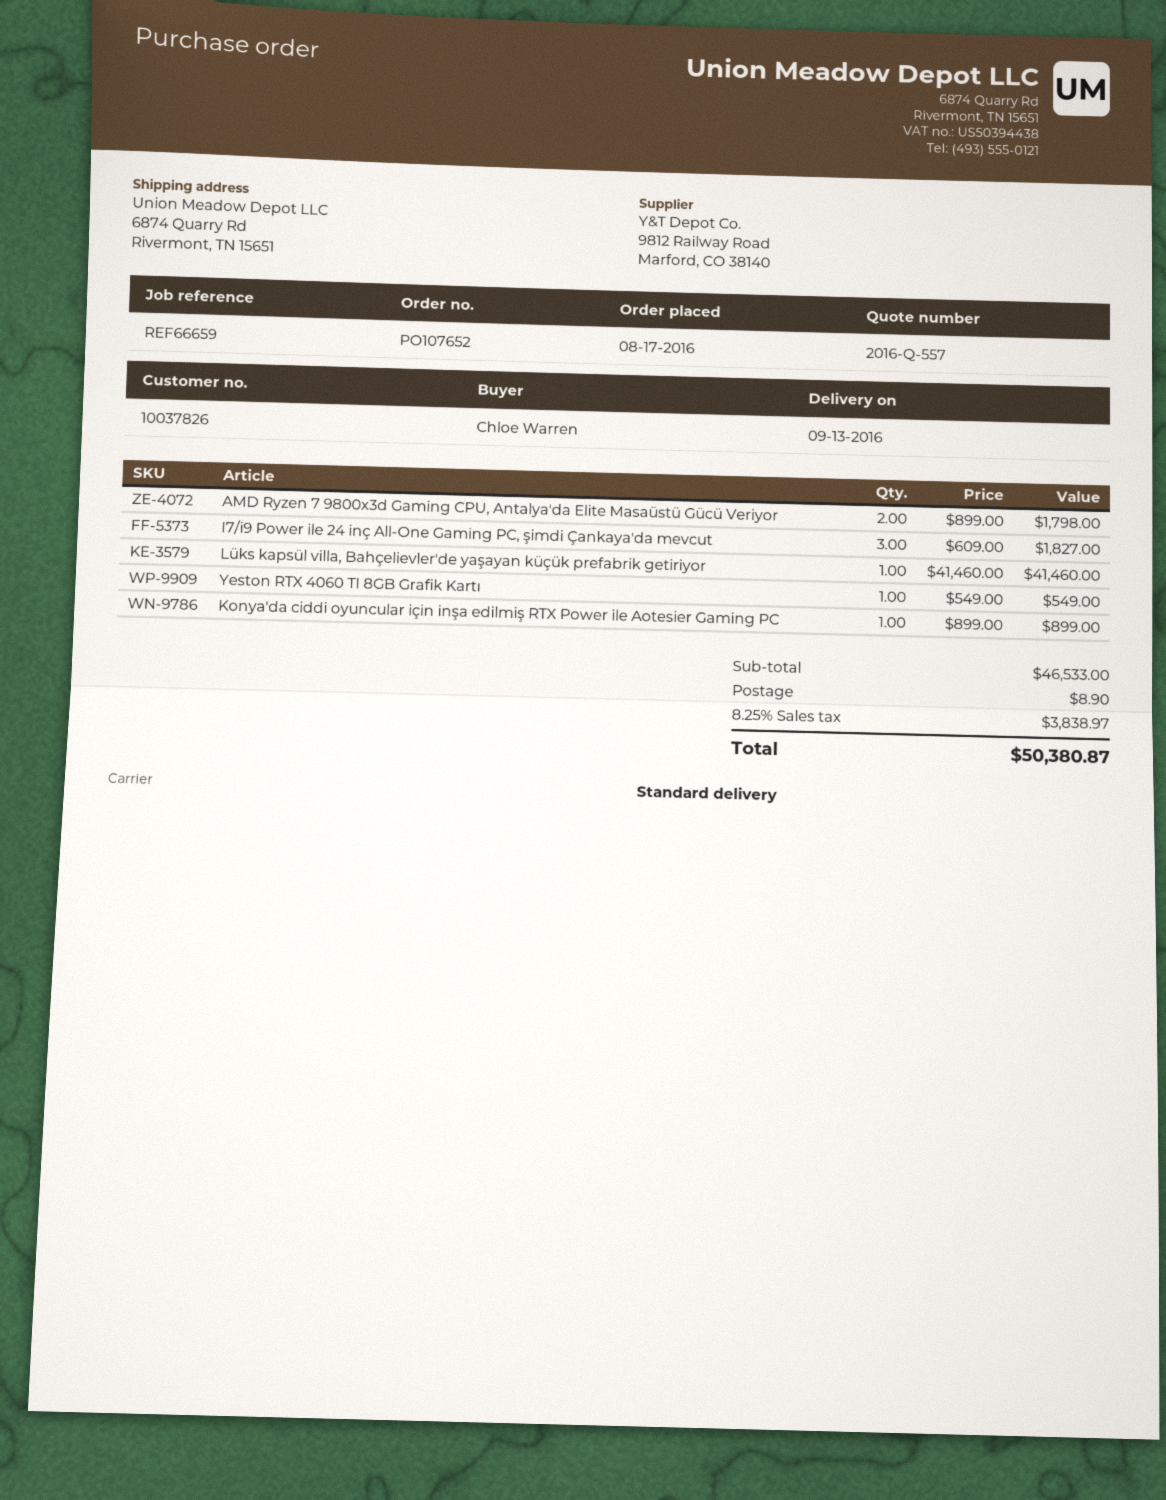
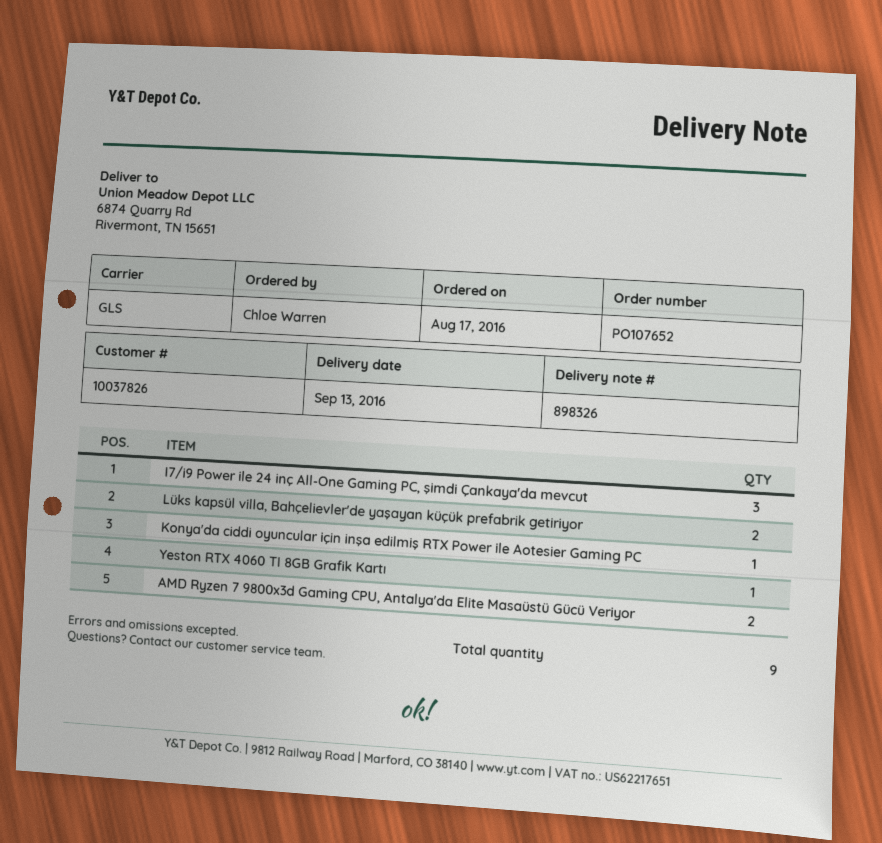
shipping method: standard -> GLS
Lüks kapsül villa, Bahçelievler'de yaşayan küçük prefabrik getiriyor: 1 -> 2

